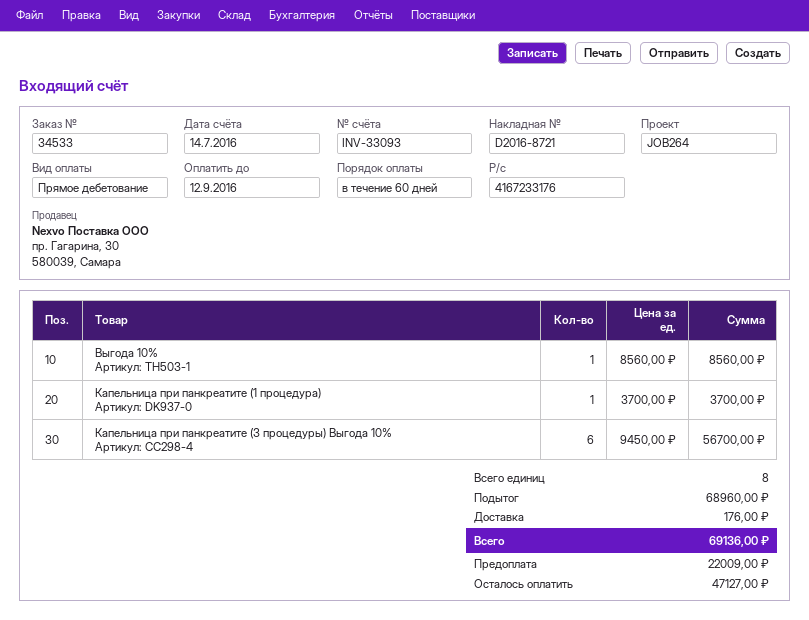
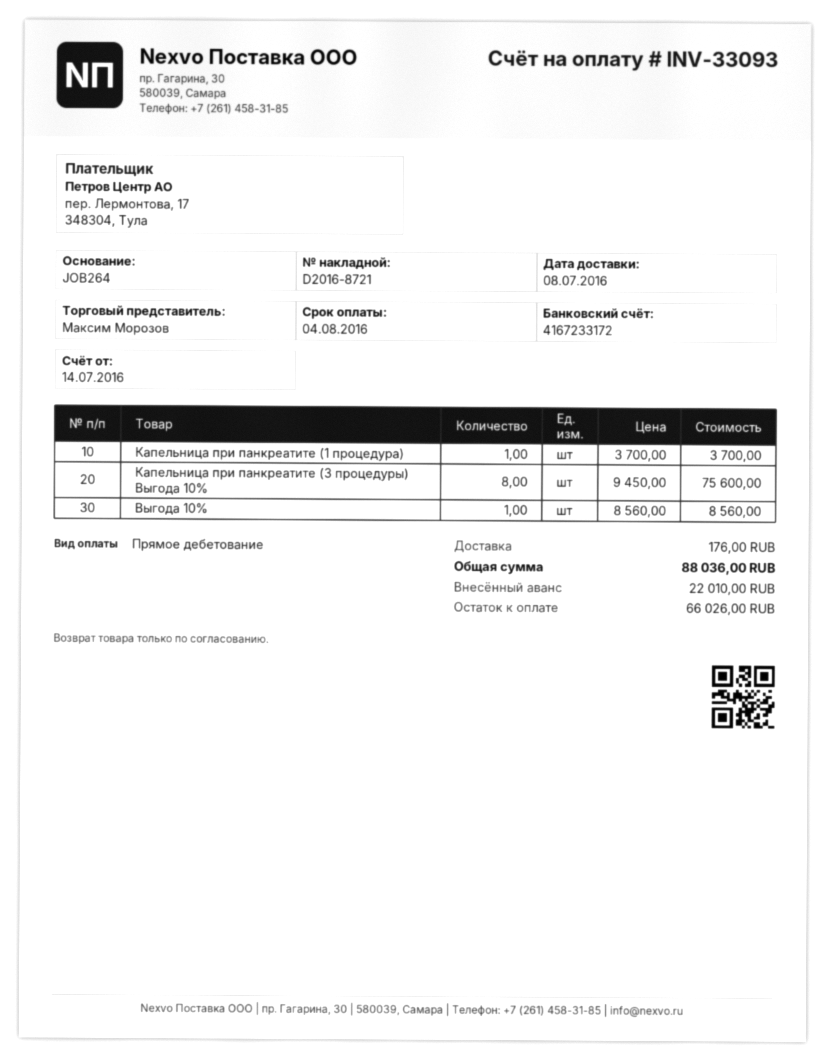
due date: 2016-09-12 -> 2016-08-04
bank account: 4167233176 -> 4167233172
Капельница при панкреатите (3 процедуры) Выгода 10%: 6 x 9450.00 = 56700.00 -> 8 x 9450.00 = 75600.00
total: 69136.00 -> 88036.00
deposit: 22009.00 -> 22010.00
balance: 47127.00 -> 66026.00

